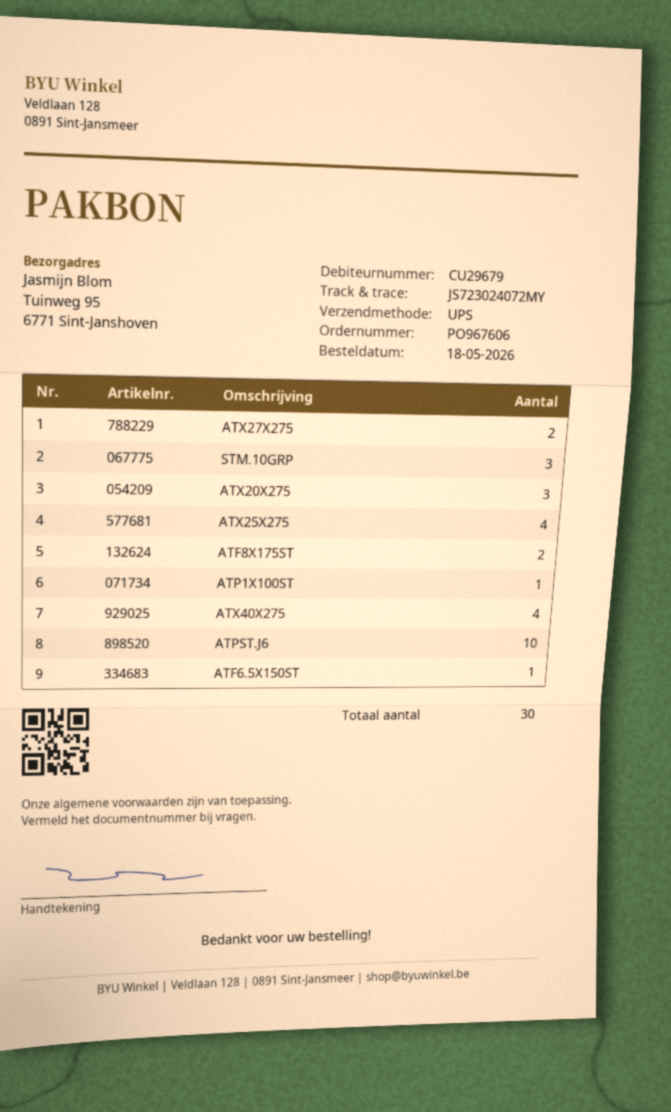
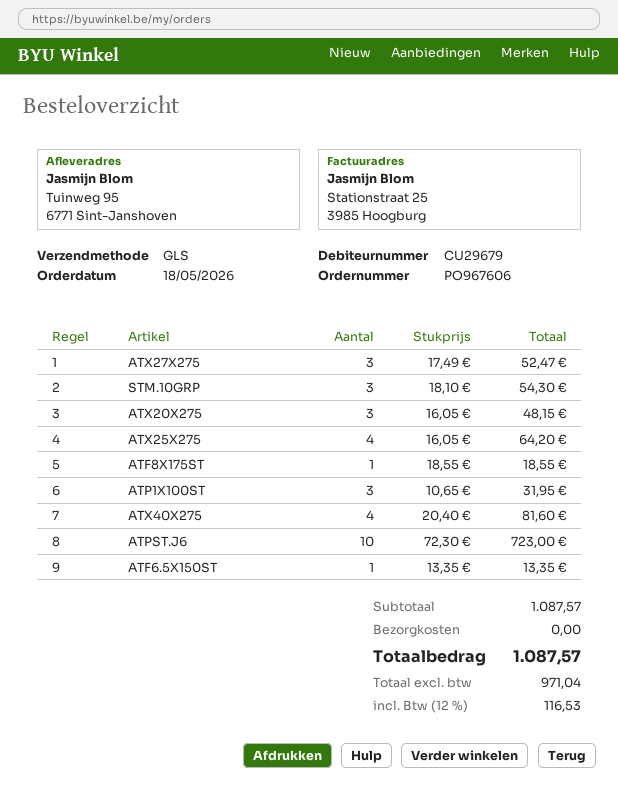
shipping method: UPS -> GLS
ATX27X275: 2 -> 3
ATF8X175ST: 2 -> 1
ATP1X100ST: 1 -> 3

